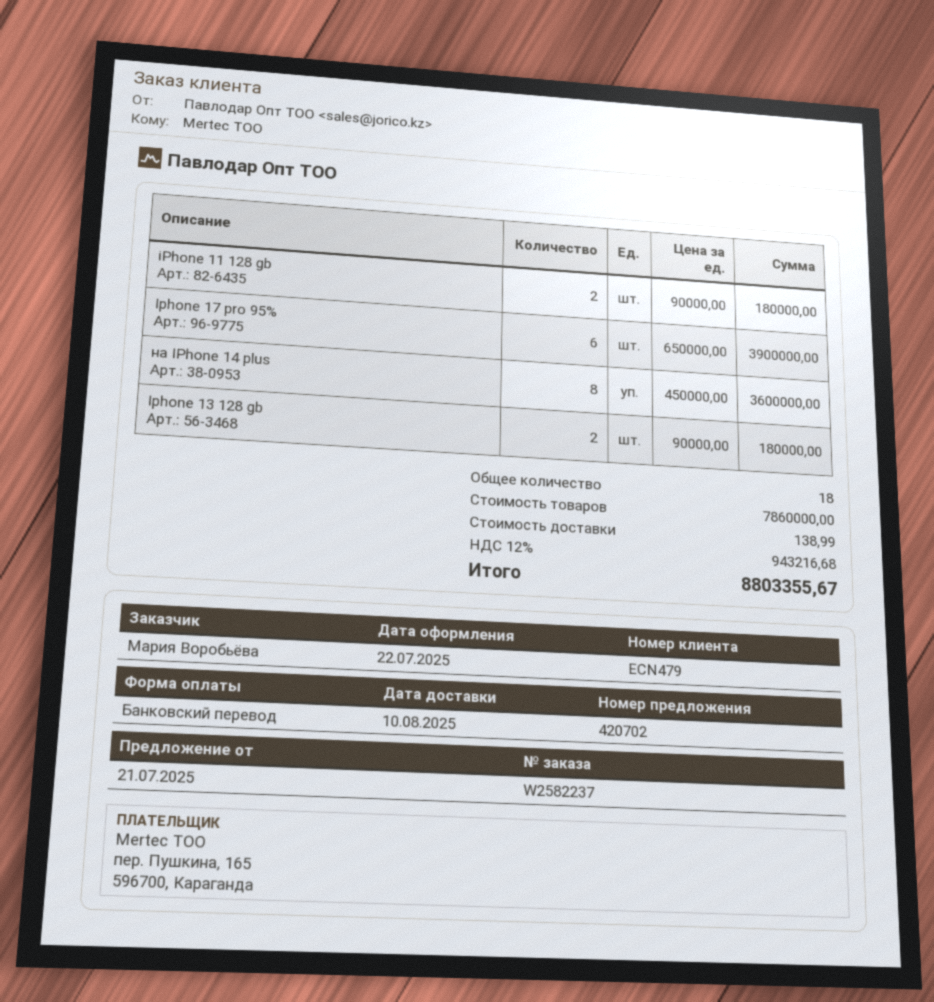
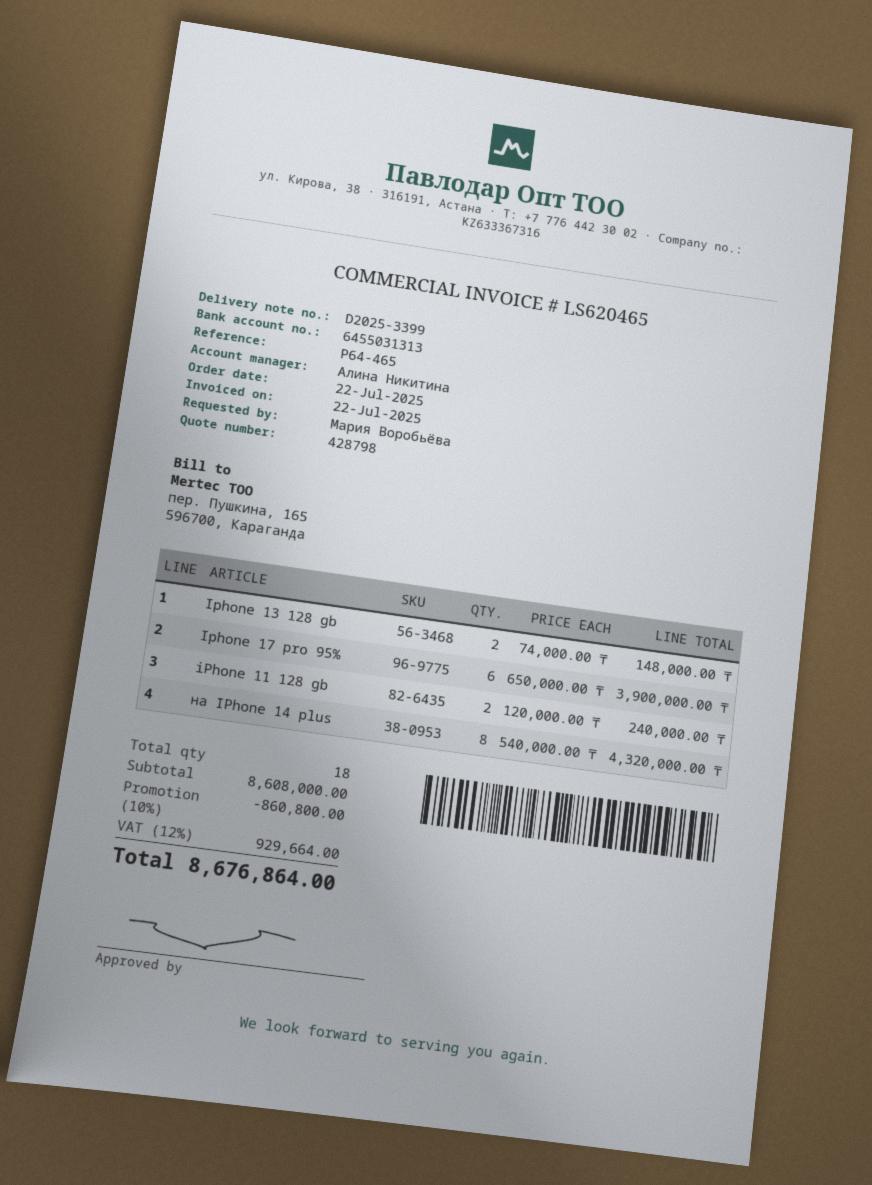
quote number: 420702 -> 428798
iPhone 11 128 gb: 2 x 90000.00 = 180000.00 -> 2 x 120000.00 = 240000.00
на IPhone 14 plus: 8 x 450000.00 = 3600000.00 -> 8 x 540000.00 = 4320000.00
Iphone 13 128 gb: 2 x 90000.00 = 180000.00 -> 2 x 74000.00 = 148000.00
subtotal: 7860000.00 -> 8608000.00
discount: none -> 10% = 860800.00
shipping: 138.99 -> none
tax: 12% = 943216.68 -> 12% = 929664.00
total: 8803355.67 -> 8676864.00

